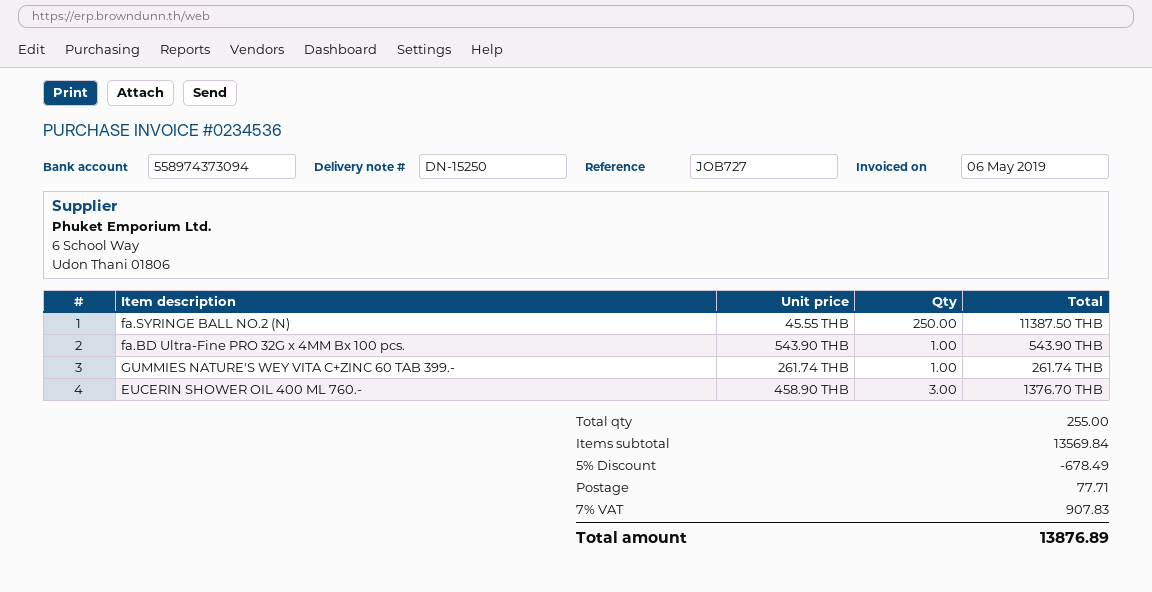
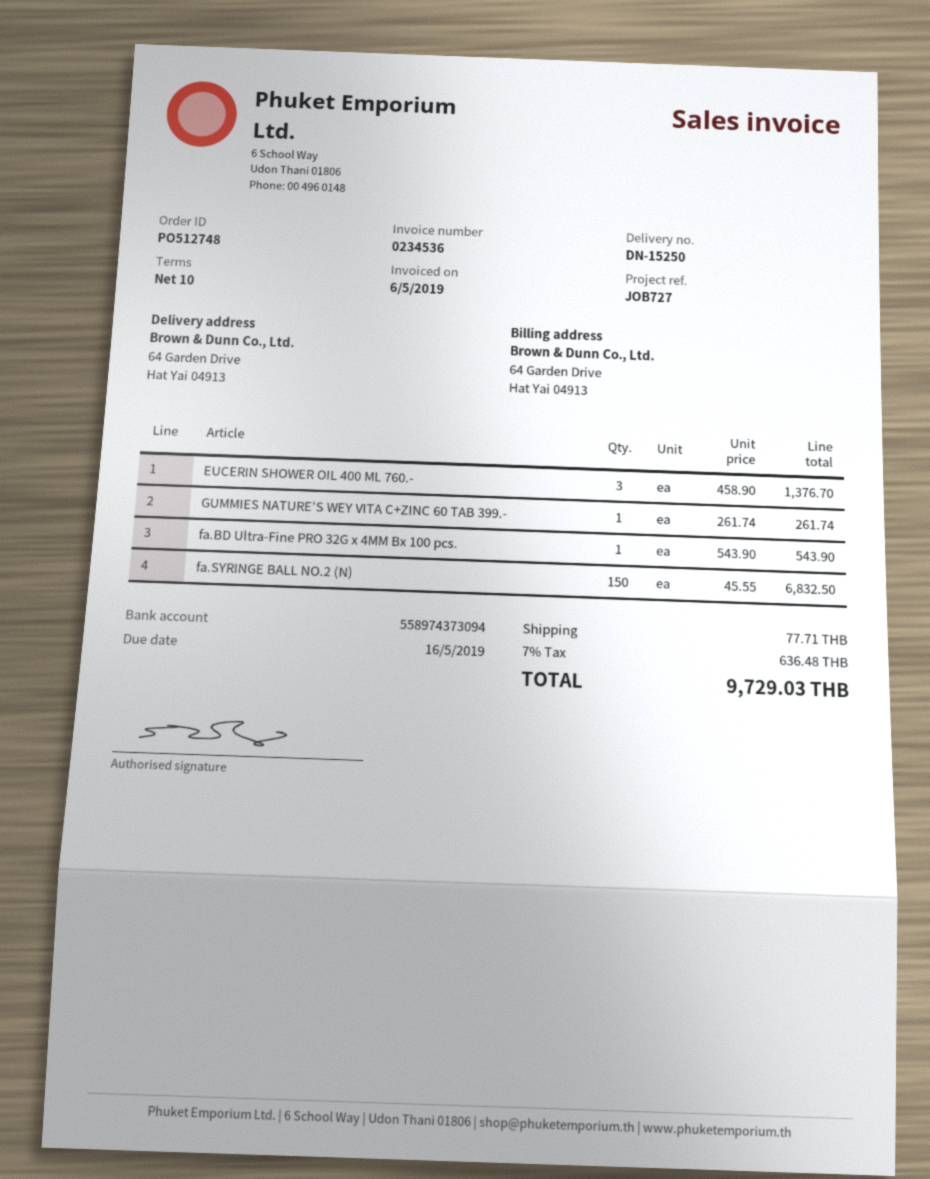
fa.SYRINGE BALL NO.2 (N): 250 x 45.55 = 11387.50 -> 150 x 45.55 = 6832.50
discount: 5% = 678.49 -> none
tax: 7% = 907.83 -> 7% = 636.48
total: 13876.89 -> 9729.03

